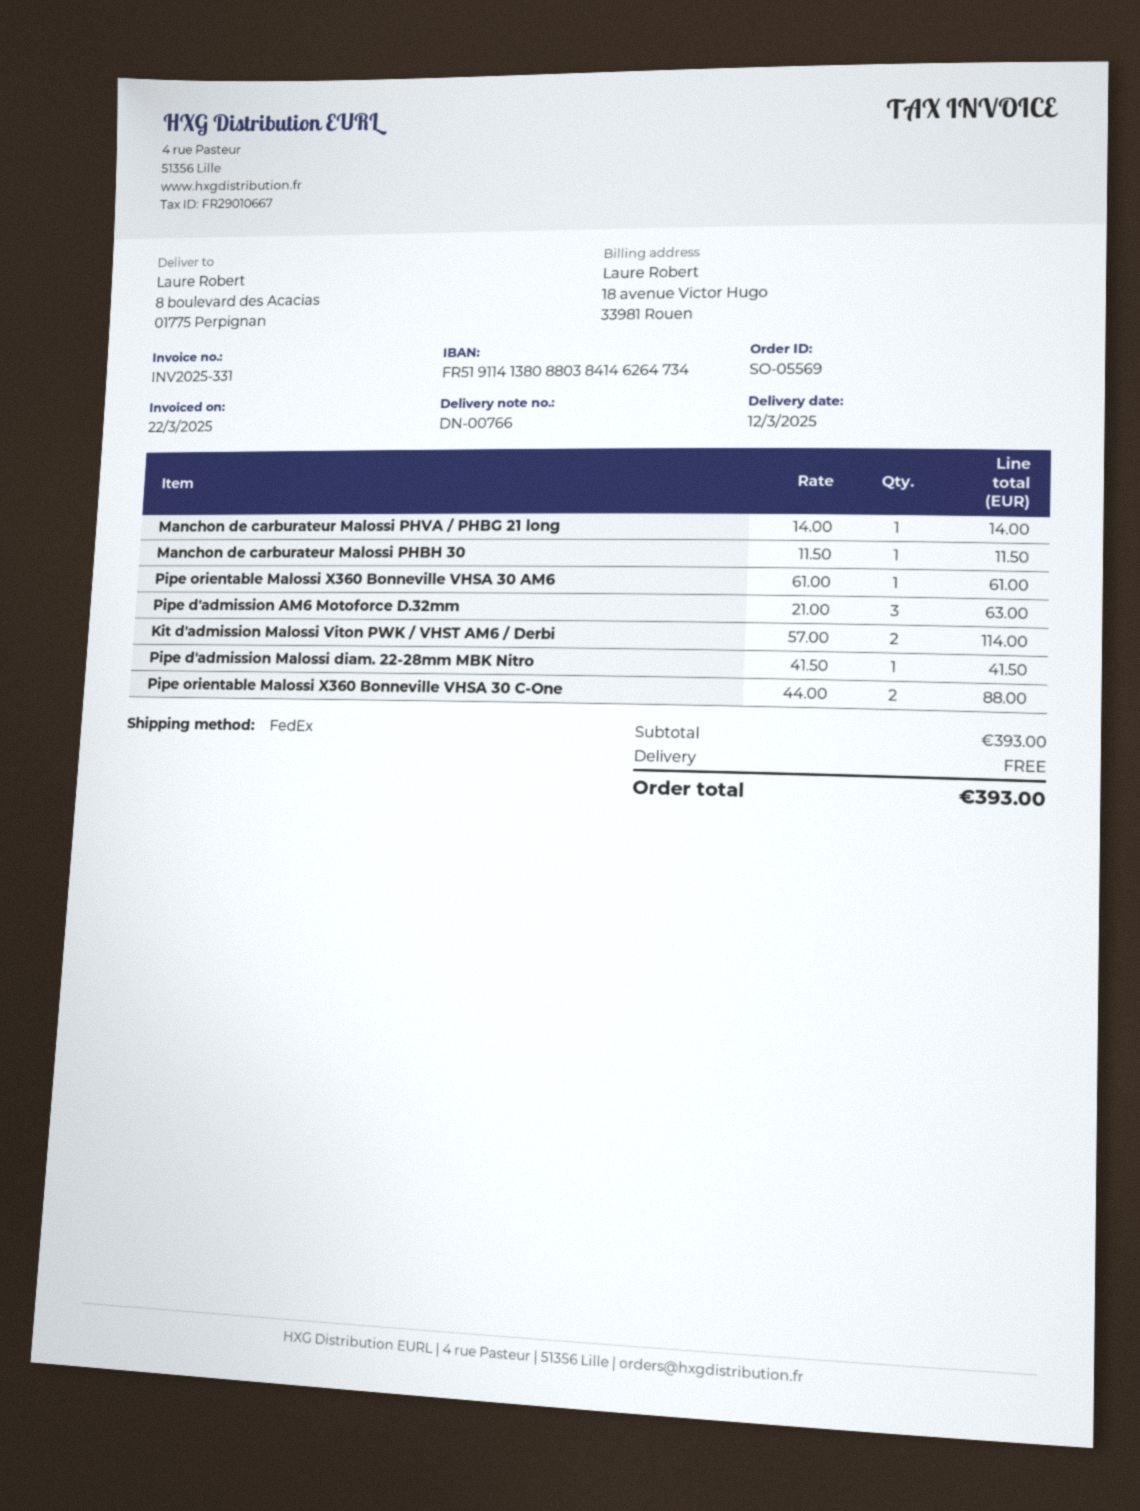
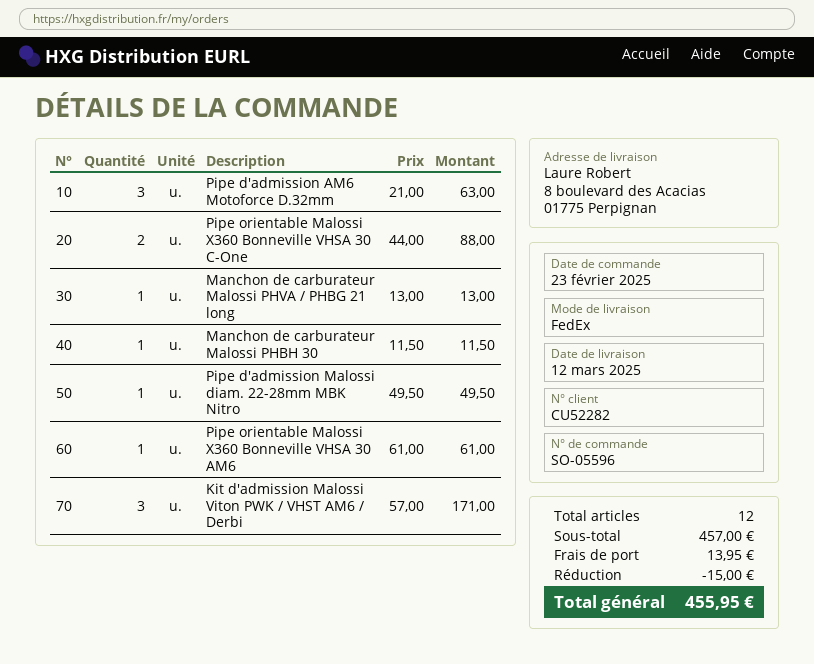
order number: SO-05569 -> SO-05596
Manchon de carburateur Malossi PHVA / PHBG 21 long: 1 x 14.00 = 14.00 -> 1 x 13.00 = 13.00
Kit d'admission Malossi Viton PWK / VHST AM6 / Derbi: 2 x 57.00 = 114.00 -> 3 x 57.00 = 171.00
Pipe d'admission Malossi diam. 22-28mm MBK Nitro: 1 x 41.50 = 41.50 -> 1 x 49.50 = 49.50
subtotal: 393.00 -> 457.00
discount: none -> 15.00
shipping: 0.00 -> 13.95
total: 393.00 -> 455.95

